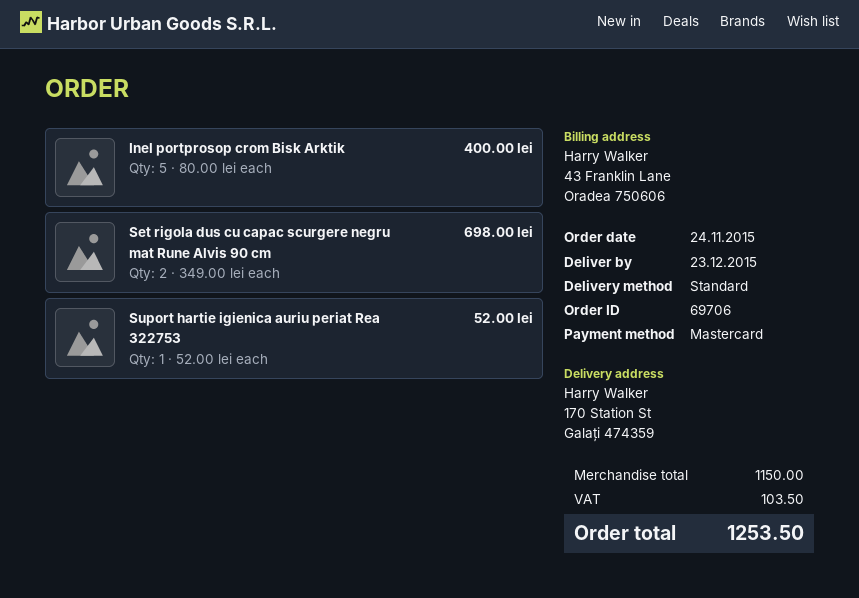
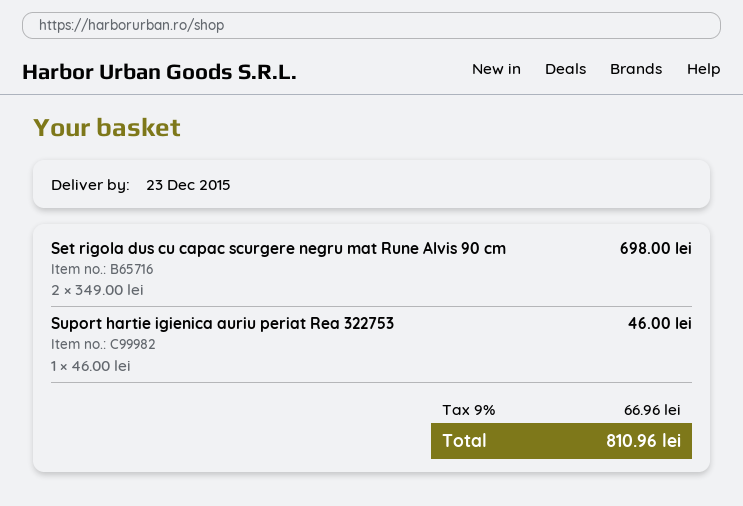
Inel portprosop crom Bisk Arktik: 5 x 80.00 = 400.00 -> none
Suport hartie igienica auriu periat Rea 322753: 1 x 52.00 = 52.00 -> 1 x 46.00 = 46.00
tax: 103.50 -> 66.96
total: 1253.50 -> 810.96

